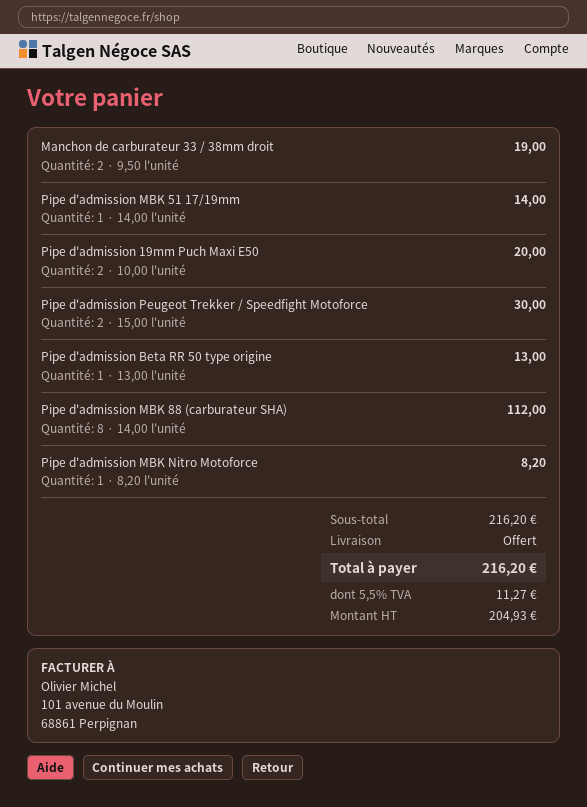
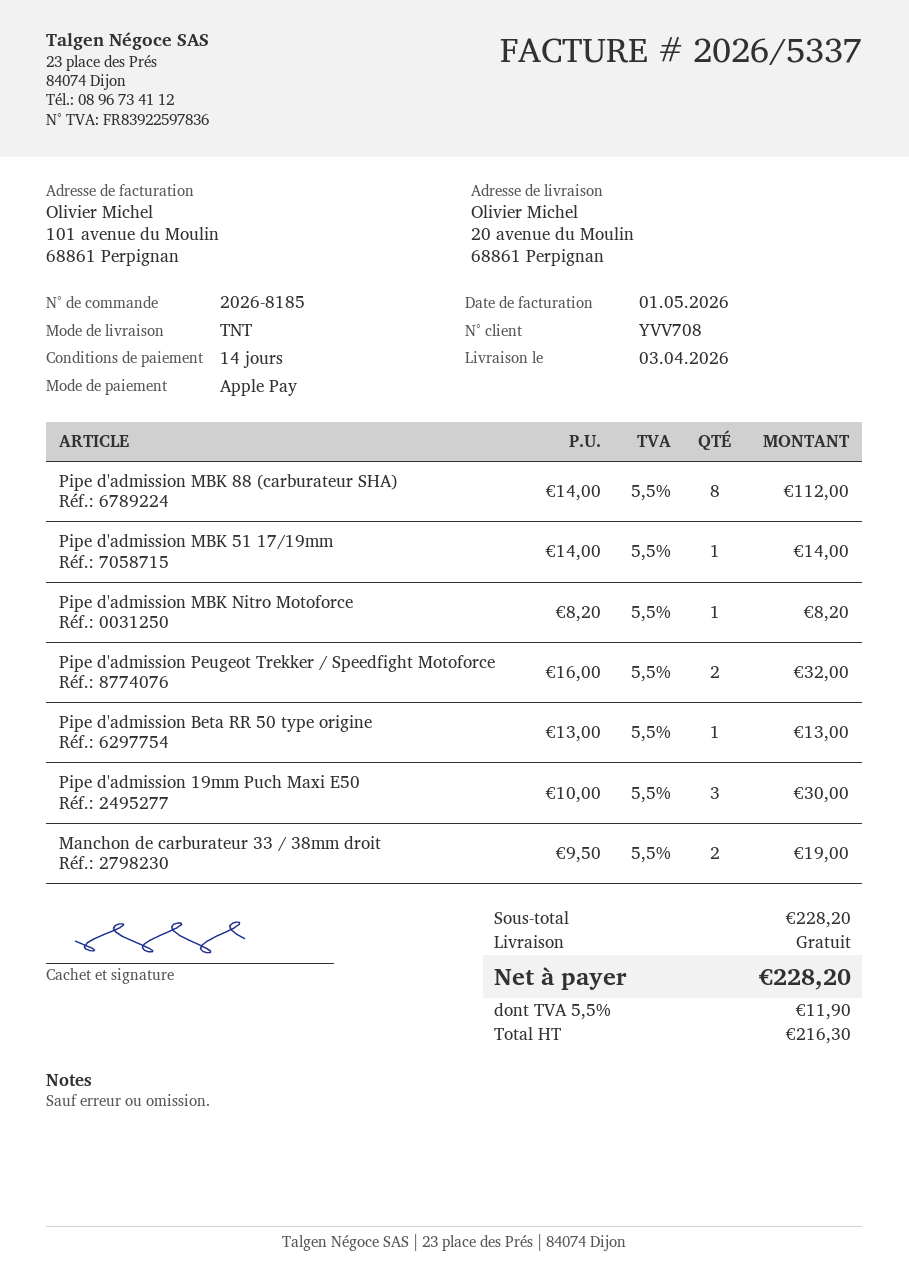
Pipe d'admission 19mm Puch Maxi E50: 2 x 10.00 = 20.00 -> 3 x 10.00 = 30.00
Pipe d'admission Peugeot Trekker / Speedfight Motoforce: 2 x 15.00 = 30.00 -> 2 x 16.00 = 32.00
subtotal: 216.20 -> 228.20
net: 204.93 -> 216.30
tax: 5.5% = 11.27 -> 5.5% = 11.90
total: 216.20 -> 228.20

